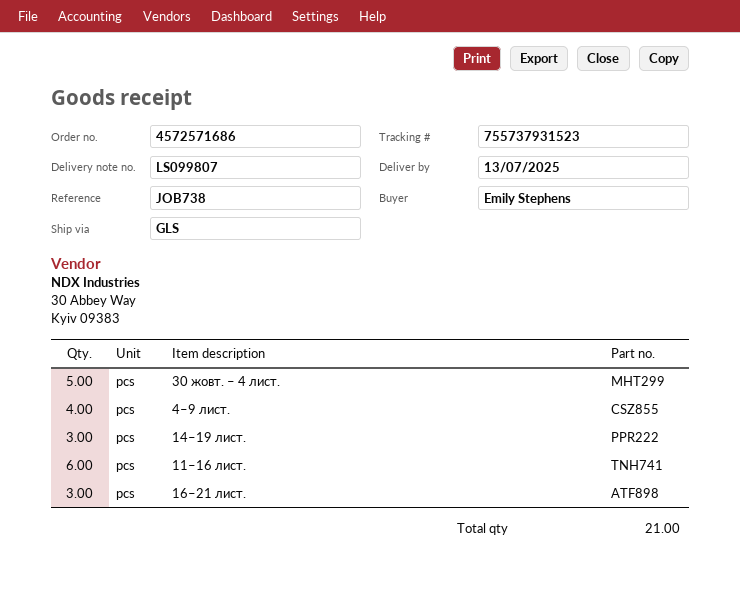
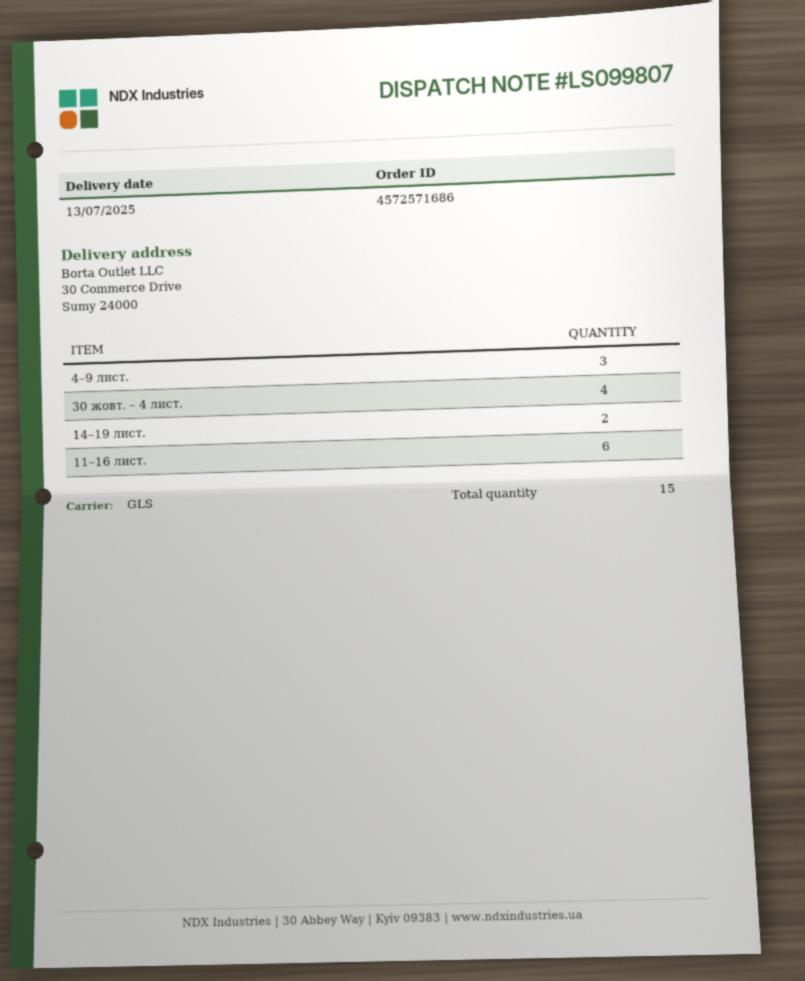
30 жовт. – 4 лист.: 5 -> 4
4–9 лист.: 4 -> 3
14–19 лист.: 3 -> 2
16–21 лист.: 3 -> none
total quantity: 21 -> 15

